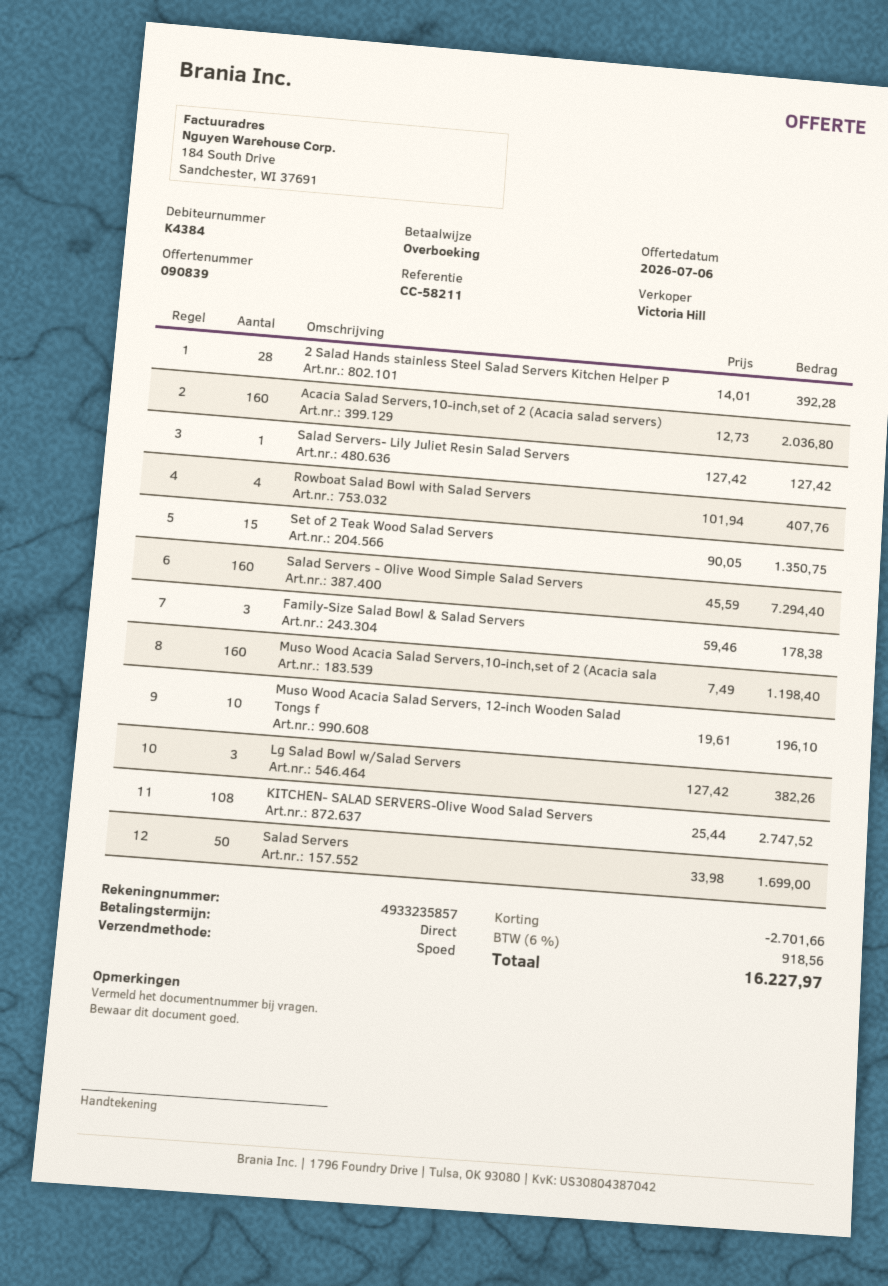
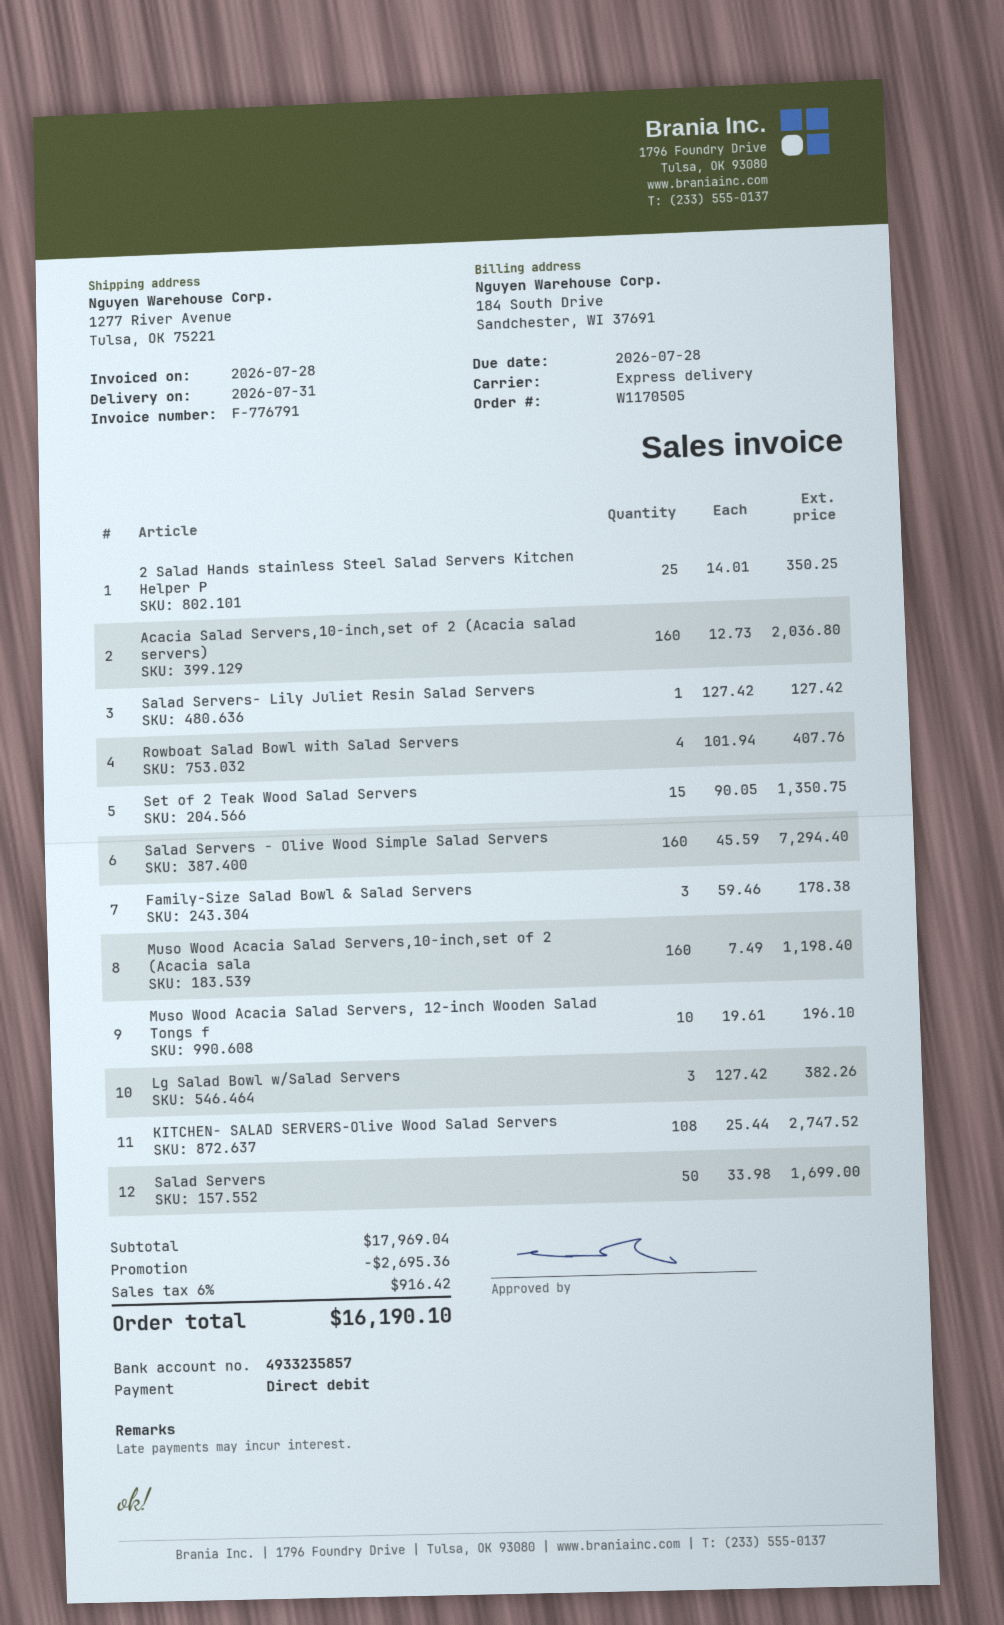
payment method: bank transfer -> direct debit
2 Salad Hands stainless Steel Salad Servers Kitchen Helper P: 28 x 14.01 = 392.28 -> 25 x 14.01 = 350.25
discount: 2701.66 -> 2695.36
tax: 6% = 918.56 -> 6% = 916.42
total: 16227.97 -> 16190.10

